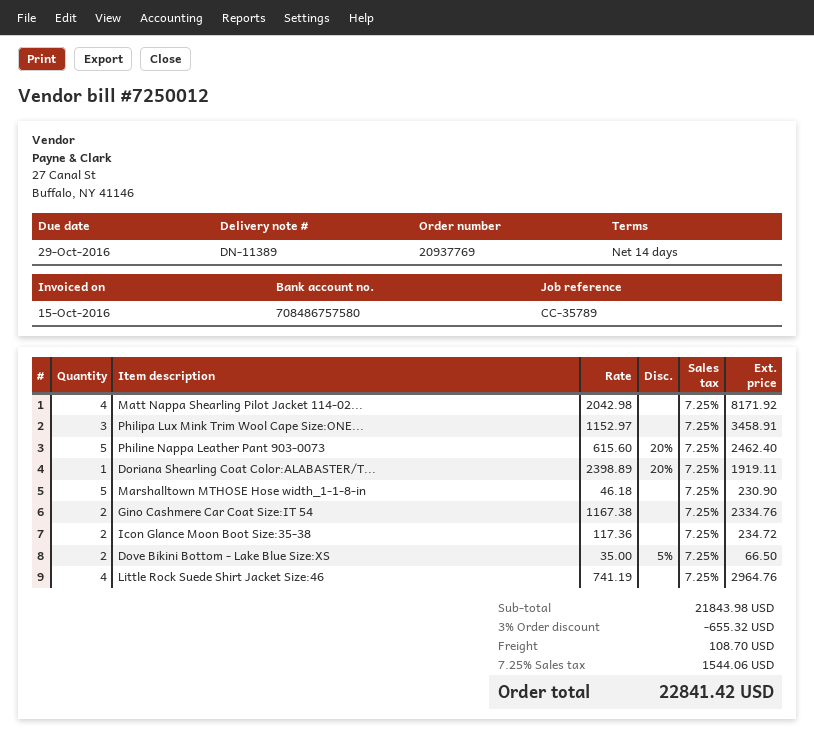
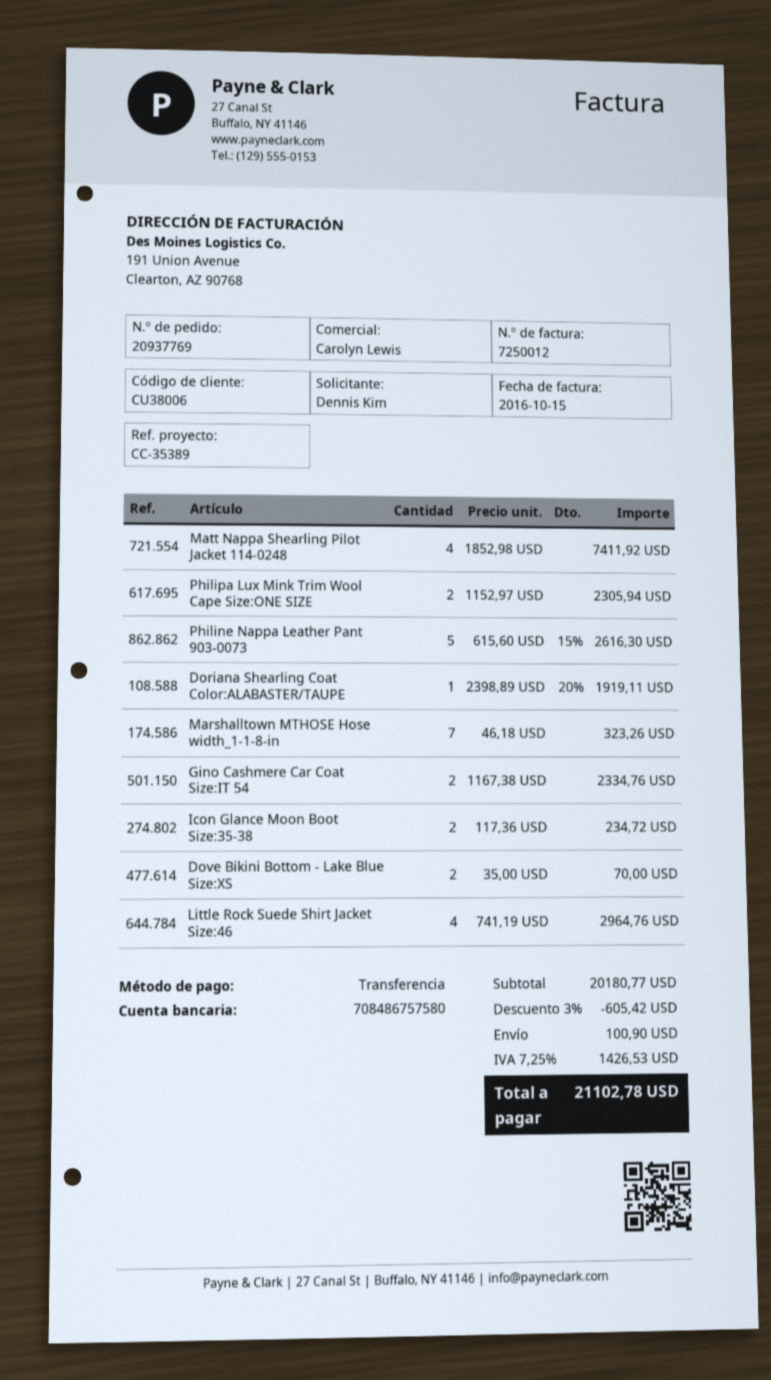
reference: CC-35789 -> CC-35389
Matt Nappa Shearling Pilot Jacket 114-02...: 4 x 2042.98 = 8171.92 -> 4 x 1852.98 = 7411.92
Philipa Lux Mink Trim Wool Cape Size:ONE...: 3 x 1152.97 = 3458.91 -> 2 x 1152.97 = 2305.94
Philine Nappa Leather Pant 903-0073: 5 x 615.60 - 20% = 2462.40 -> 5 x 615.60 - 15% = 2616.30
Marshalltown MTHOSE Hose width_1-1-8-in: 5 x 46.18 = 230.90 -> 7 x 46.18 = 323.26
Dove Bikini Bottom - Lake Blue Size:XS: 2 x 35.00 - 5% = 66.50 -> 2 x 35.00 = 70.00
subtotal: 21843.98 -> 20180.77
discount: 3% = 655.32 -> 3% = 605.42
shipping: 108.70 -> 100.90
tax: 7.25% = 1544.06 -> 7.25% = 1426.53
total: 22841.42 -> 21102.78

